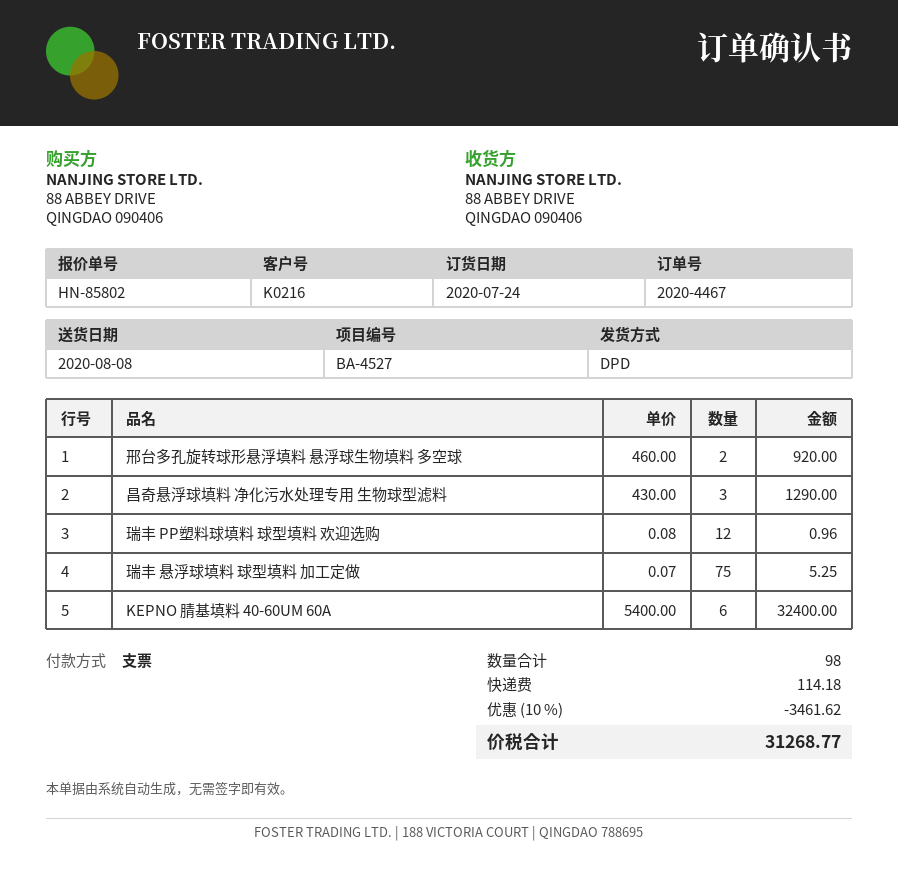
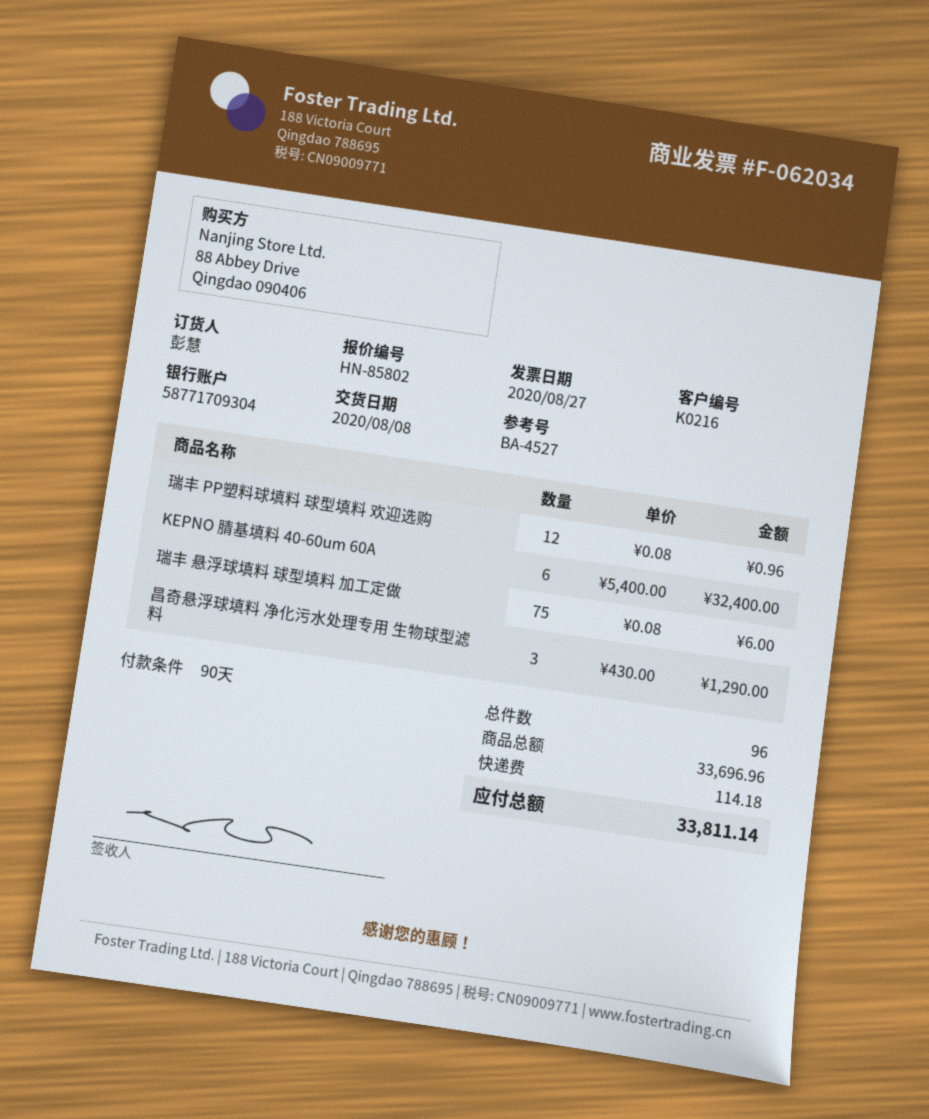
邢台多孔旋转球形悬浮填料 悬浮球生物填料 多空球: 2 x 460.00 = 920.00 -> none
瑞丰 悬浮球填料 球型填料 加工定做: 75 x 0.07 = 5.25 -> 75 x 0.08 = 6.00
total quantity: 98 -> 96
discount: 10% = 3461.62 -> none
total: 31268.77 -> 33811.14

